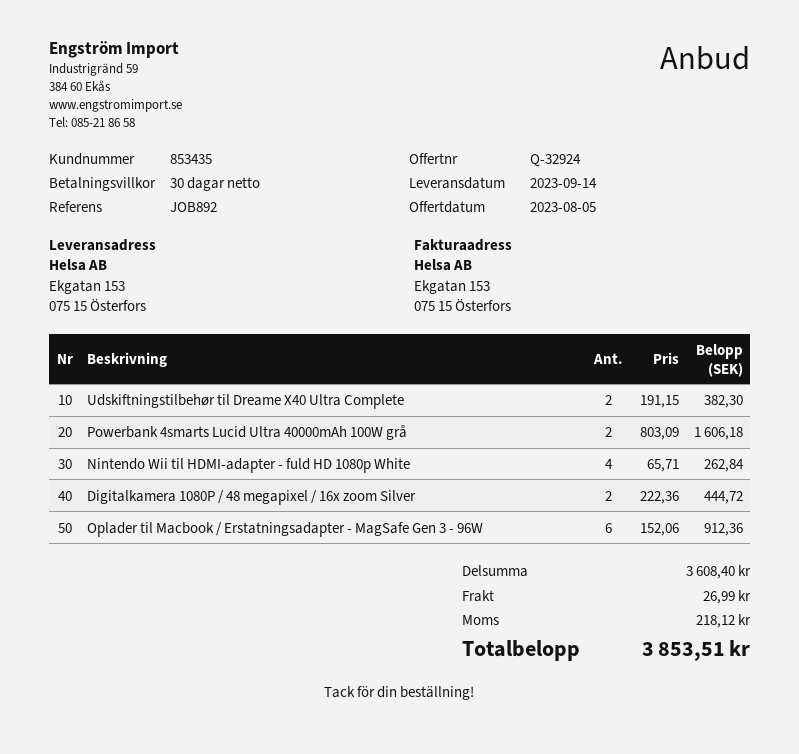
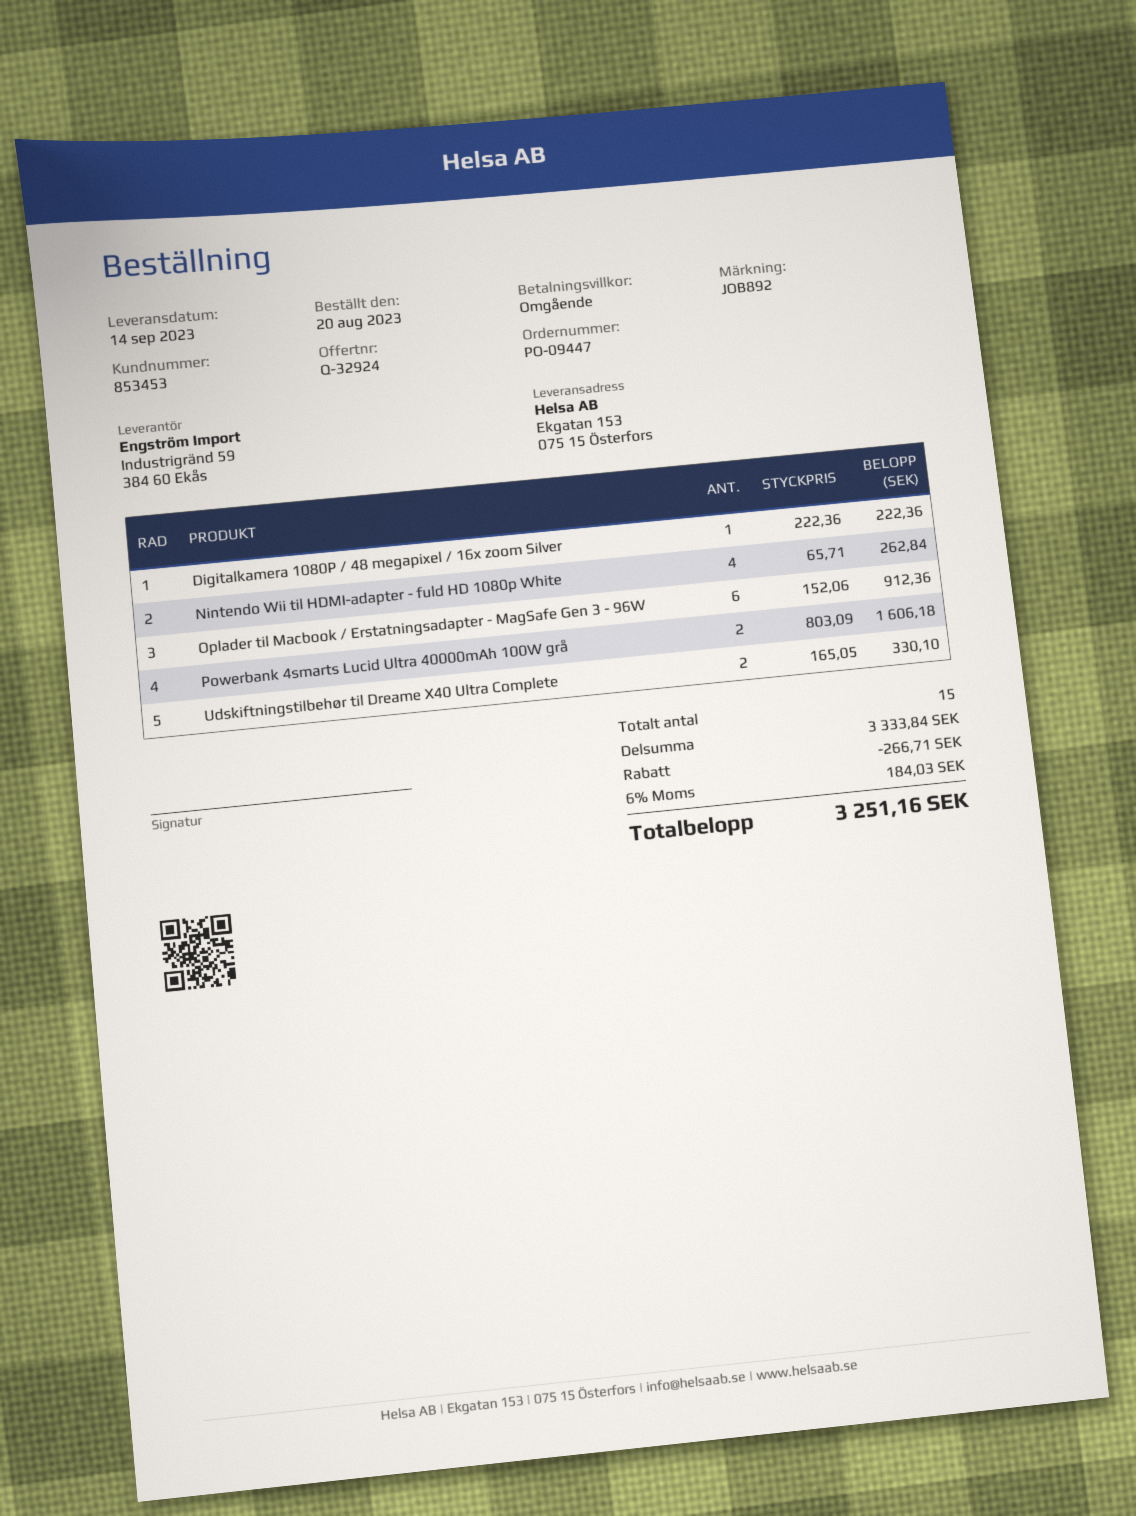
payment terms: 30 days -> on receipt
customer number: 853435 -> 853453
Udskiftningstilbehør til Dreame X40 Ultra Complete: 2 x 191.15 = 382.30 -> 2 x 165.05 = 330.10
Digitalkamera 1080P / 48 megapixel / 16x zoom Silver: 2 x 222.36 = 444.72 -> 1 x 222.36 = 222.36
subtotal: 3608.40 -> 3333.84
discount: none -> 266.71
shipping: 26.99 -> none
tax: 218.12 -> 184.03
total: 3853.51 -> 3251.16

